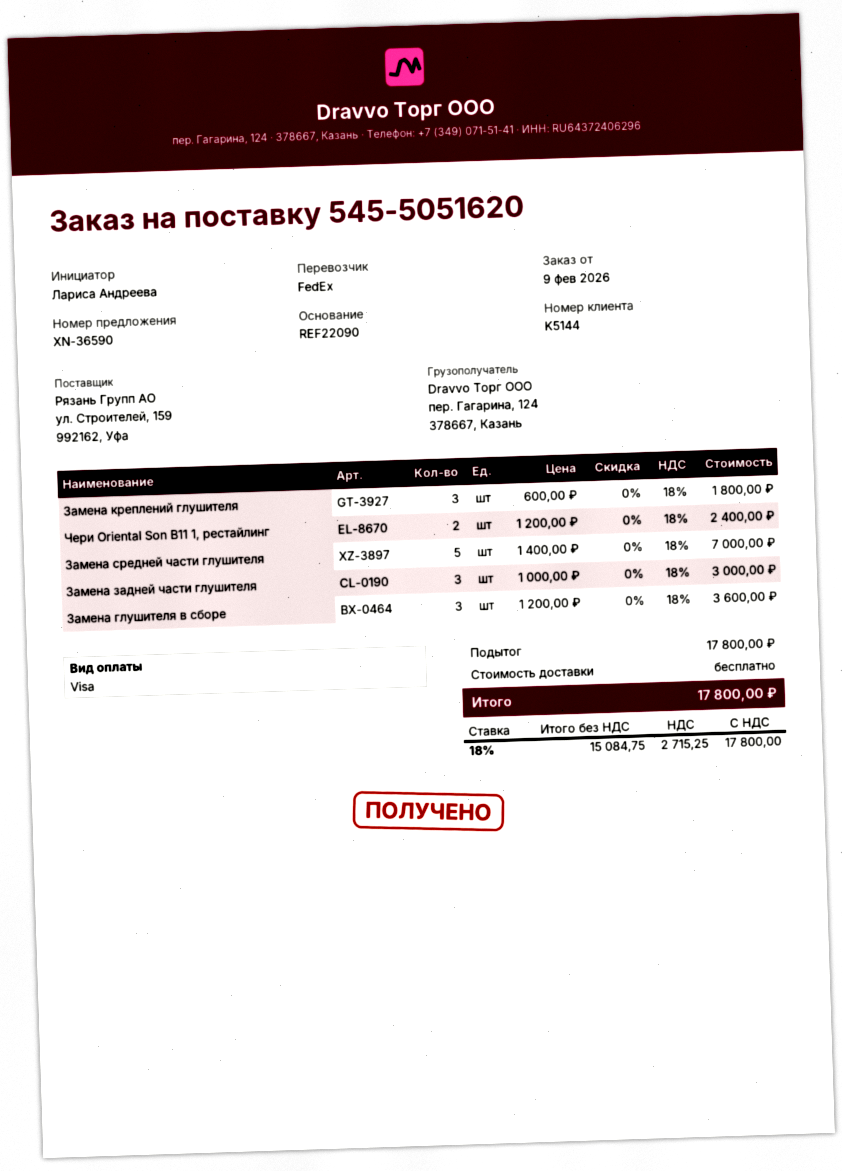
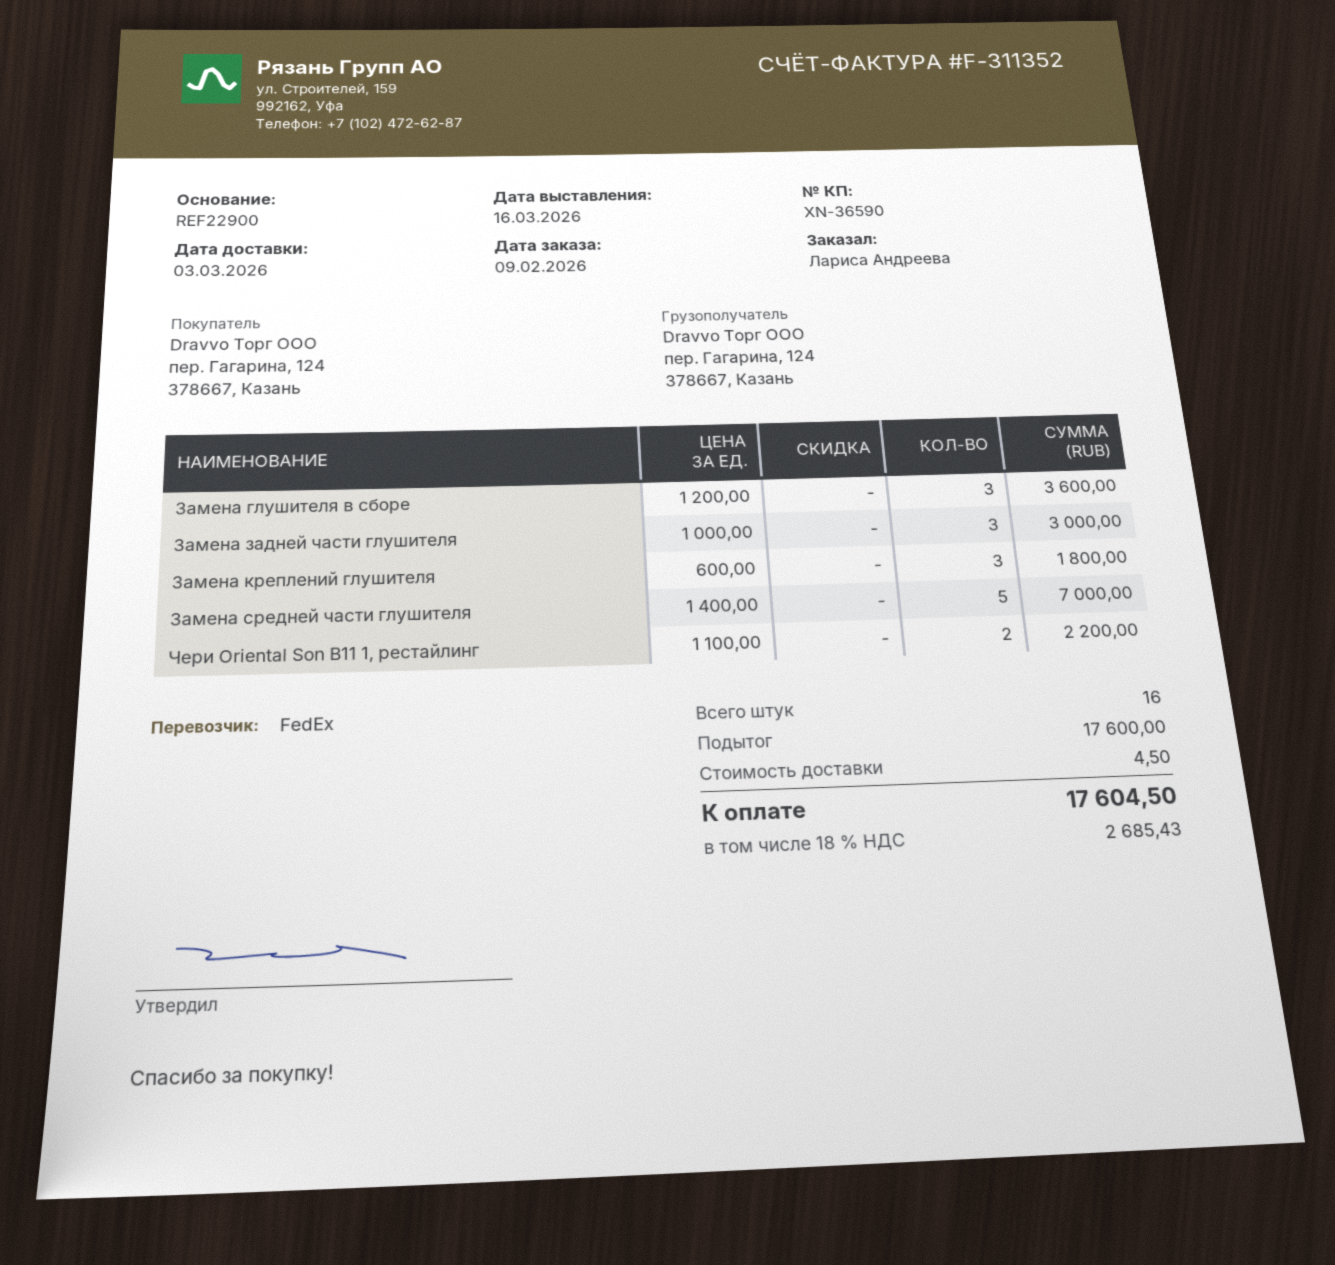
reference: REF22090 -> REF22900
Чери Oriental Son B11 1, рестайлинг: 2 x 1200.00 = 2400.00 -> 2 x 1100.00 = 2200.00
subtotal: 17800.00 -> 17600.00
shipping: 0.00 -> 4.50
tax: 18% = 2715.25 -> 18% = 2685.43
total: 17800.00 -> 17604.50

